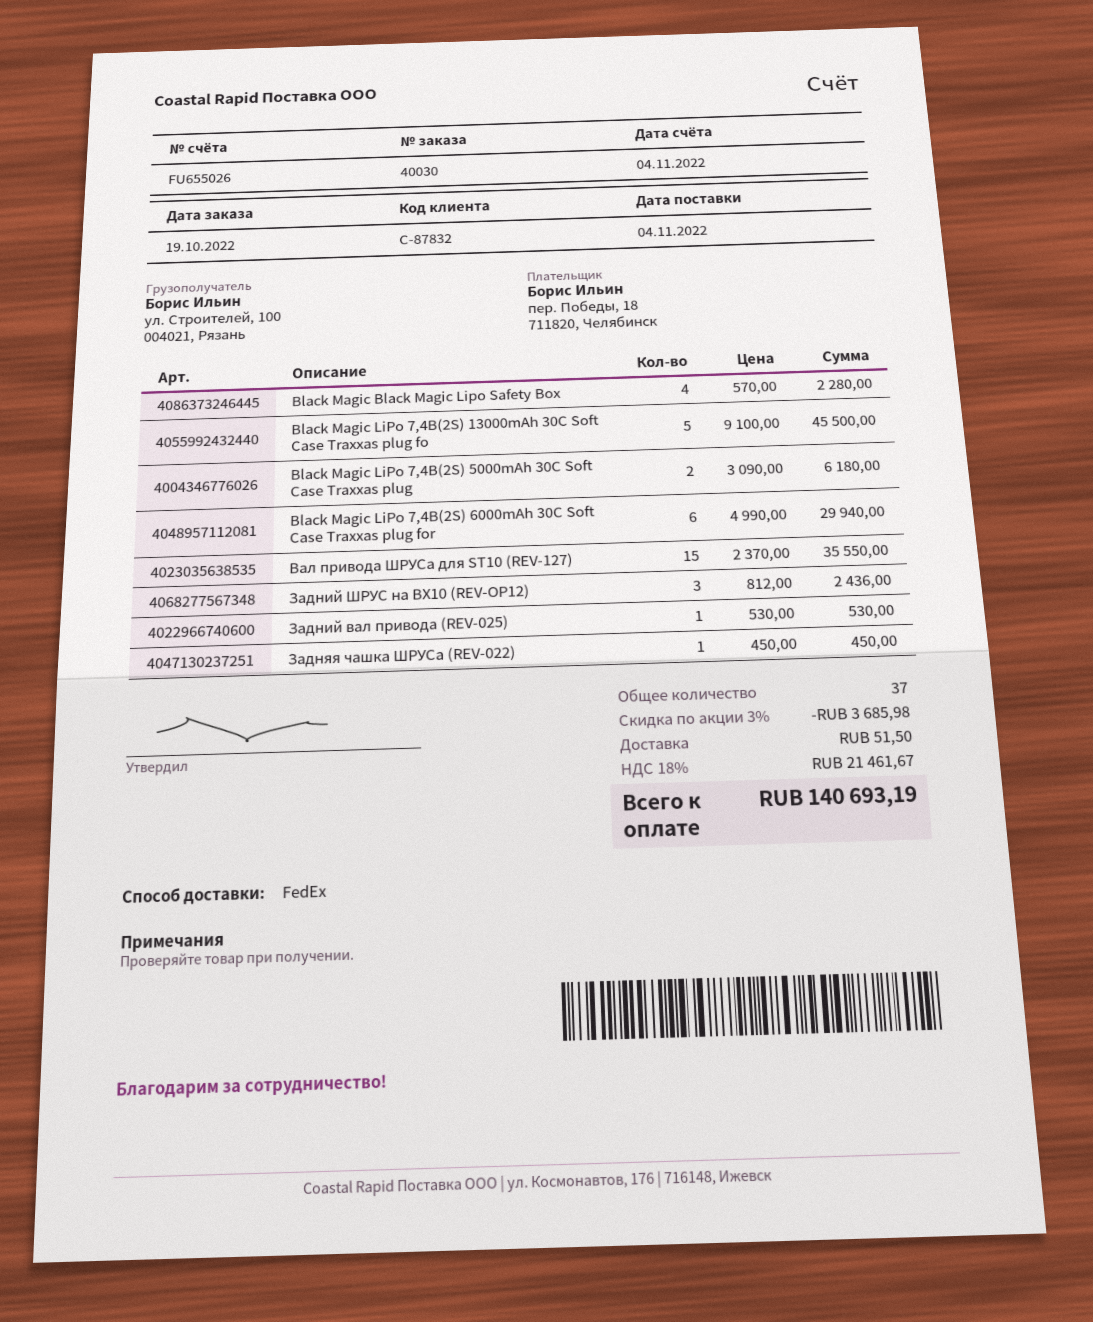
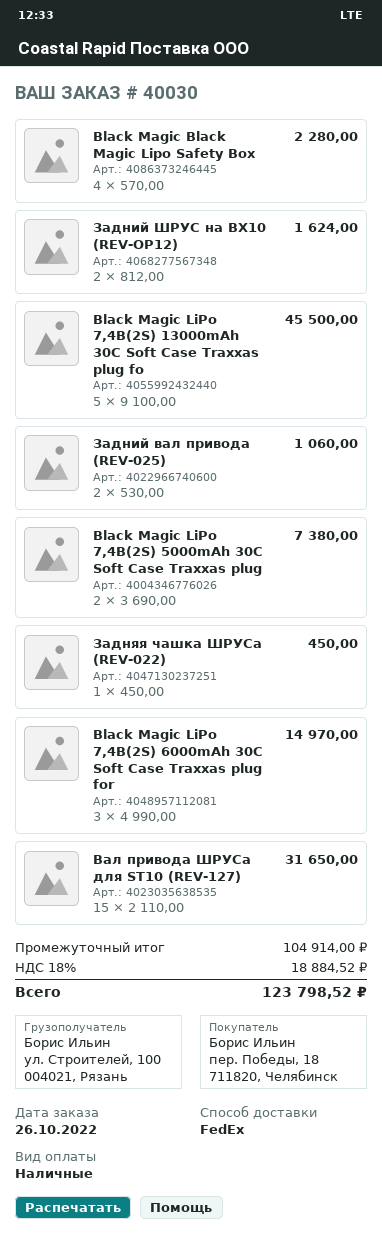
order date: 2022-10-19 -> 2022-10-26
Black Magic LiPo 7,4В(2S) 5000mAh 30C Soft Case Traxxas plug: 2 x 3090.00 = 6180.00 -> 2 x 3690.00 = 7380.00
Black Magic LiPo 7,4В(2S) 6000mAh 30C Soft Case Traxxas plug for: 6 x 4990.00 = 29940.00 -> 3 x 4990.00 = 14970.00
Вал привода ШРУСа для ST10 (REV-127): 15 x 2370.00 = 35550.00 -> 15 x 2110.00 = 31650.00
Задний ШРУС на BX10 (REV-OP12): 3 x 812.00 = 2436.00 -> 2 x 812.00 = 1624.00
Задний вал привода (REV-025): 1 x 530.00 = 530.00 -> 2 x 530.00 = 1060.00
discount: 3% = 3685.98 -> none
shipping: 51.50 -> none
tax: 18% = 21461.67 -> 18% = 18884.52
total: 140693.19 -> 123798.52

